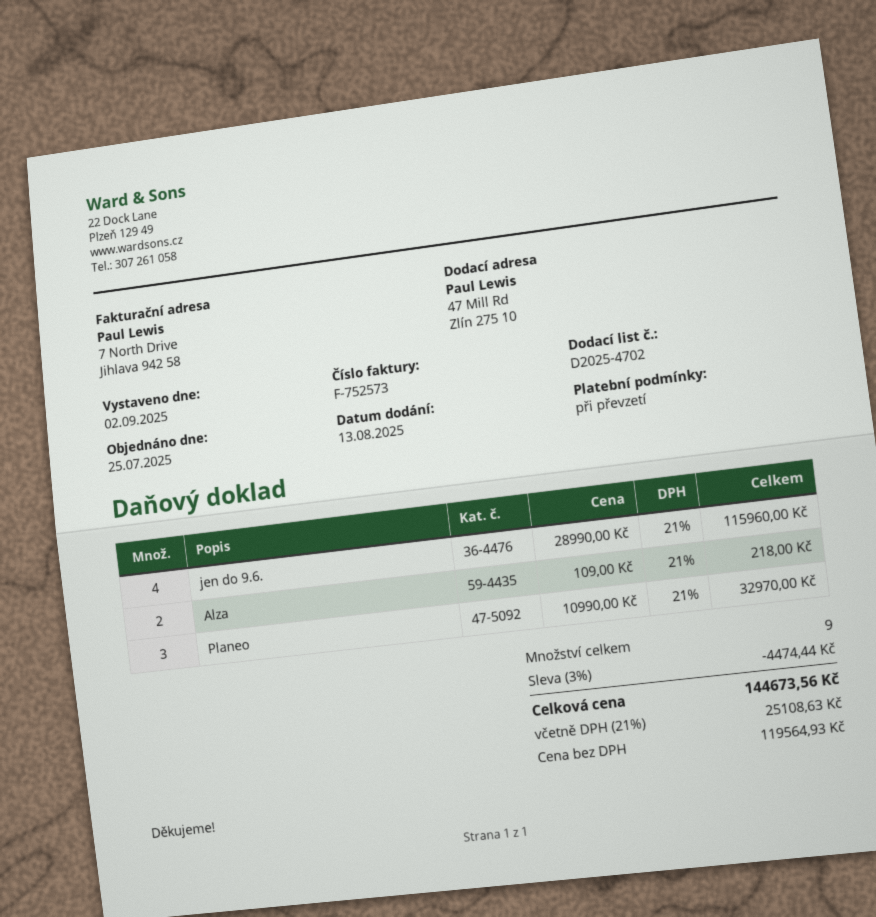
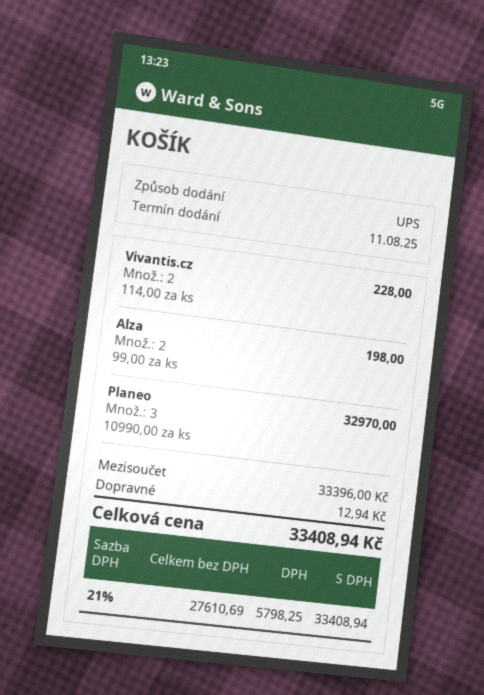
delivery date: 2025-08-13 -> 2025-08-11
jen do 9.6.: 4 x 28990.00 = 115960.00 -> none
Alza: 2 x 109.00 = 218.00 -> 2 x 99.00 = 198.00
Vivantis.cz: none -> 2 x 114.00 = 228.00
discount: 3% = 4474.44 -> none
shipping: none -> 12.94
net: 119564.93 -> 27610.69
tax: 21% = 25108.63 -> 21% = 5798.25
total: 144673.56 -> 33408.94

